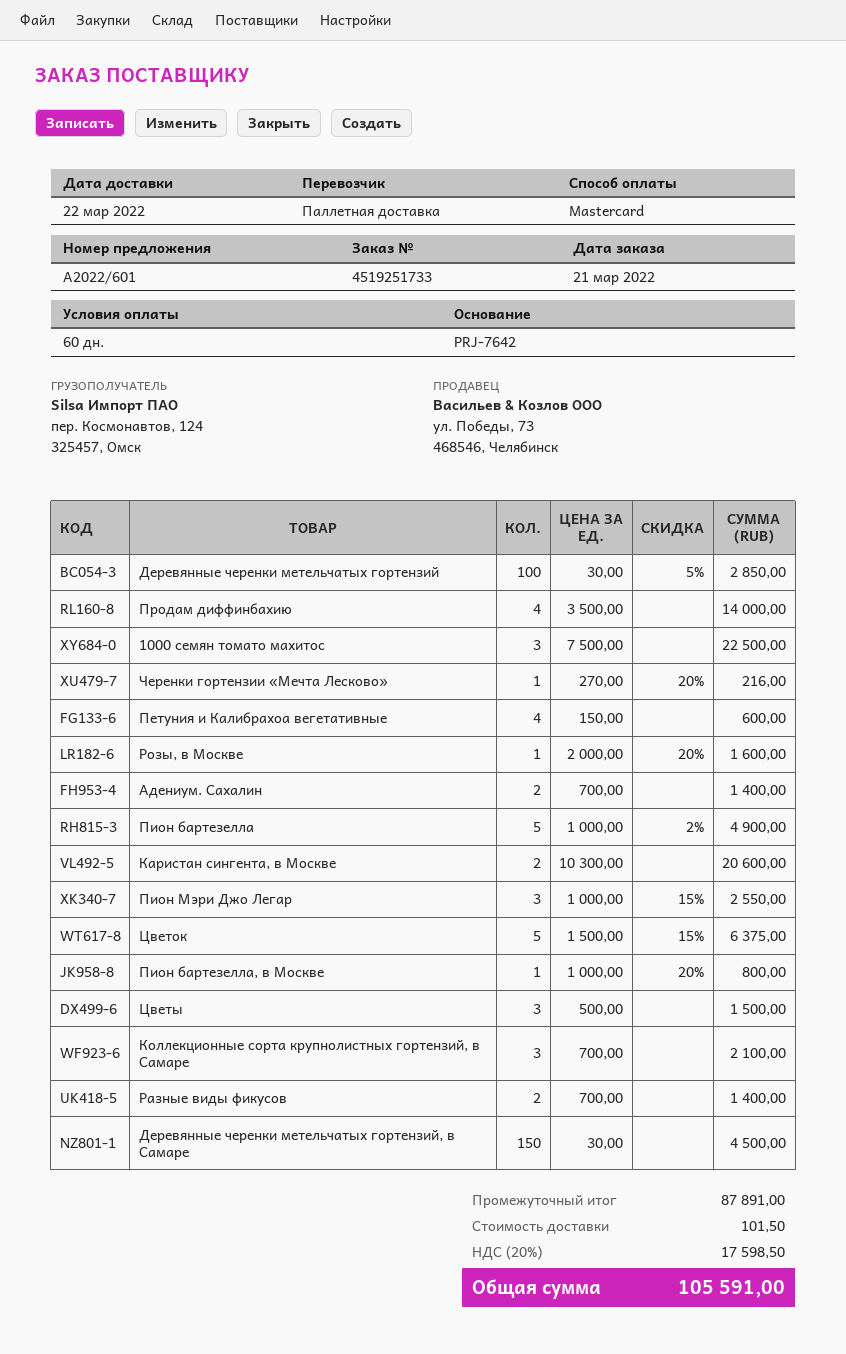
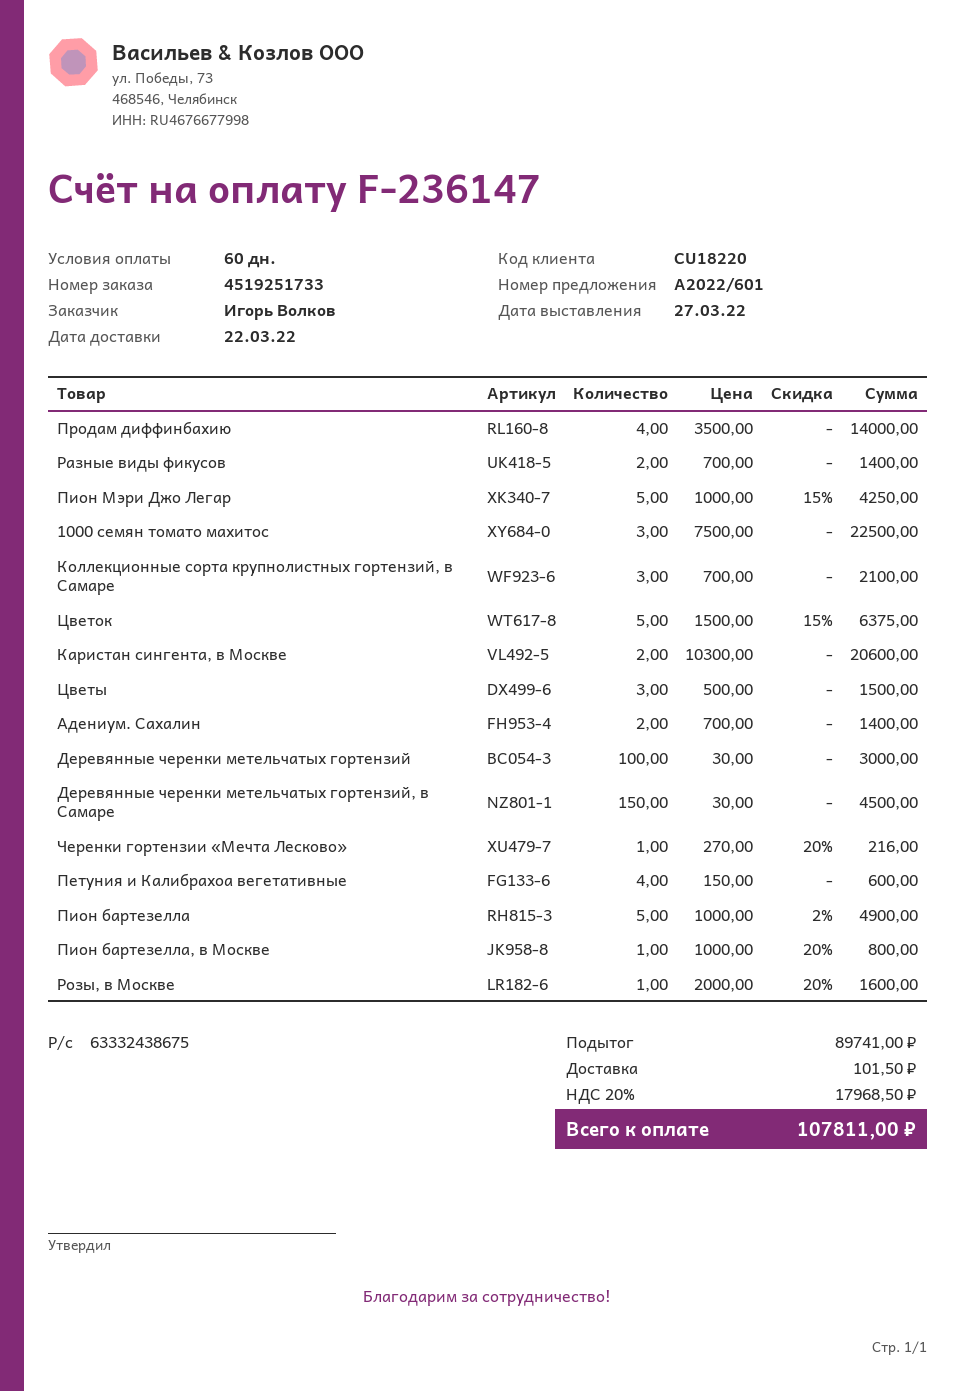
Деревянные черенки метельчатых гортензий: 100 x 30.00 - 5% = 2850.00 -> 100 x 30.00 = 3000.00
Пион Мэри Джо Легар: 3 x 1000.00 - 15% = 2550.00 -> 5 x 1000.00 - 15% = 4250.00
subtotal: 87891.00 -> 89741.00
tax: 20% = 17598.50 -> 20% = 17968.50
total: 105591.00 -> 107811.00

